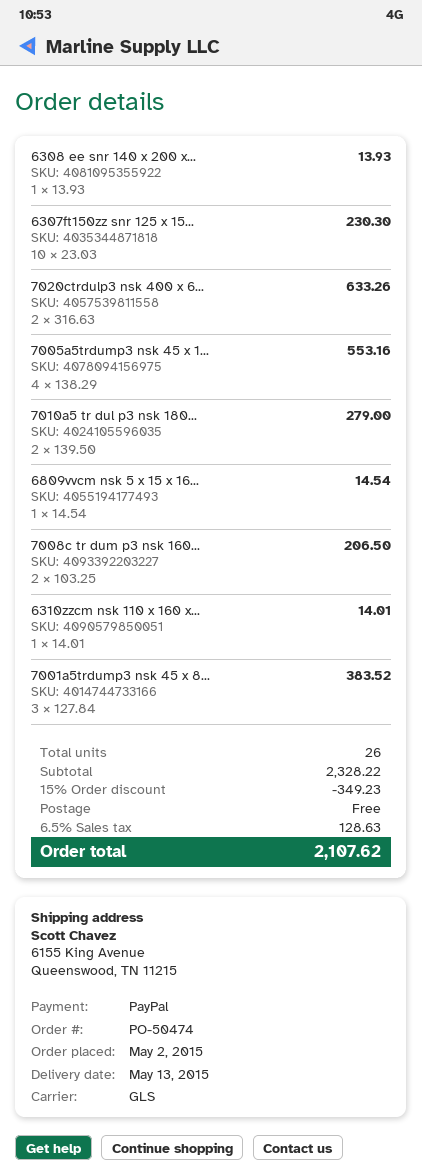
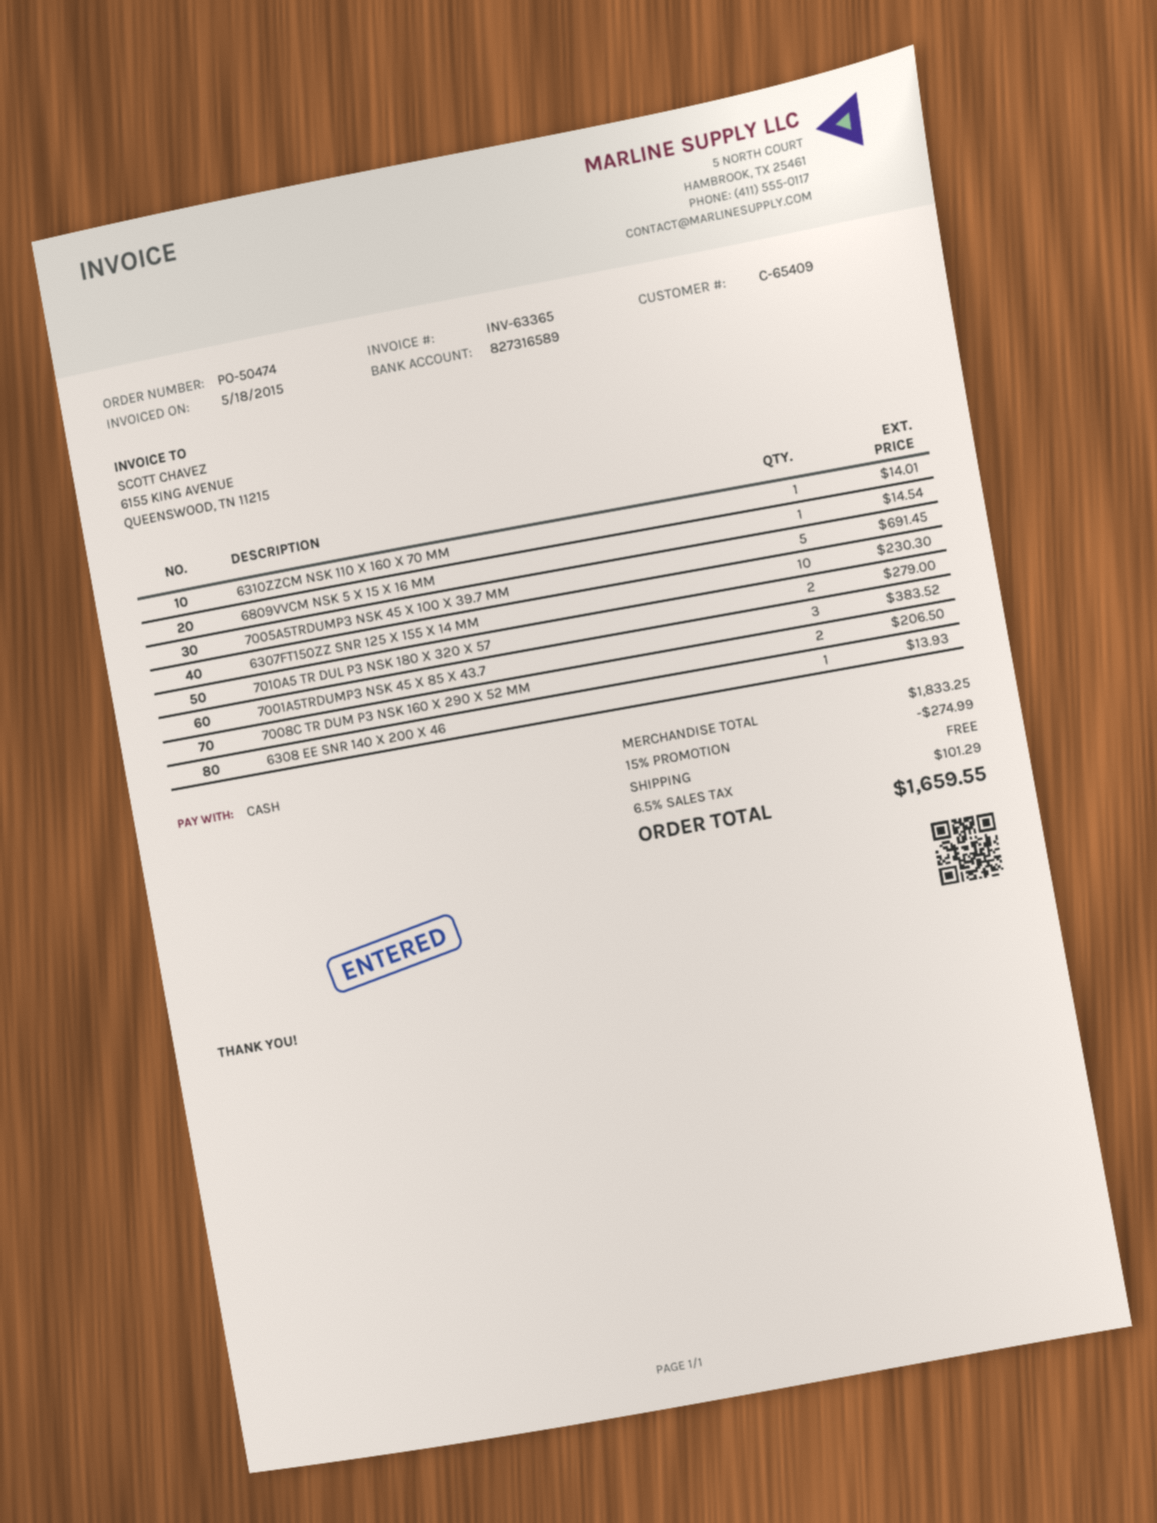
payment method: PayPal -> cash
7020ctrdulp3 nsk 400 x 6...: 2 for 633.26 -> none
7005a5trdump3 nsk 45 x 1...: 4 for 553.16 -> 5 for 691.45
subtotal: 2328.22 -> 1833.25
discount: 15% = 349.23 -> 15% = 274.99
tax: 6.5% = 128.63 -> 6.5% = 101.29
total: 2107.62 -> 1659.55

